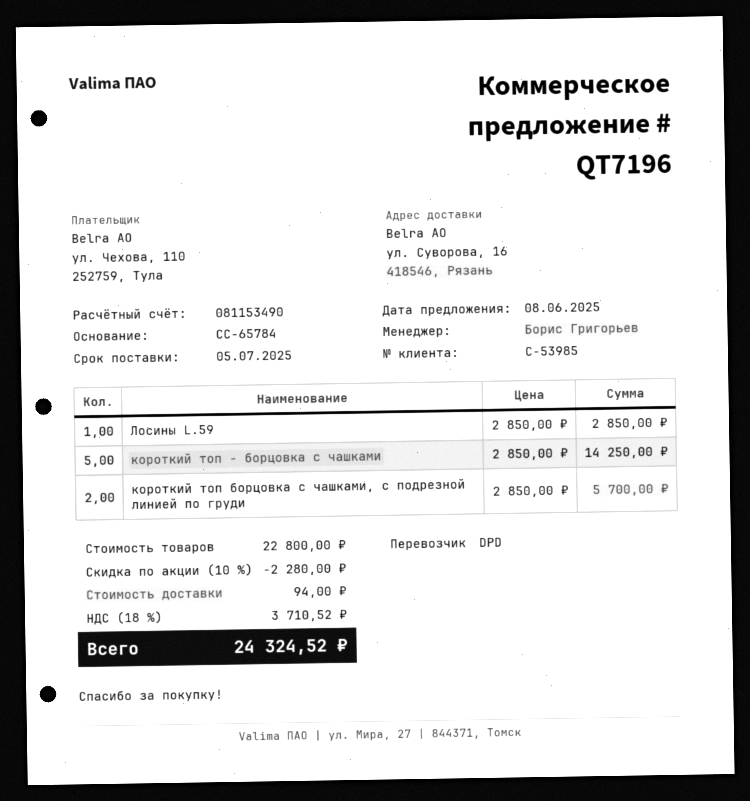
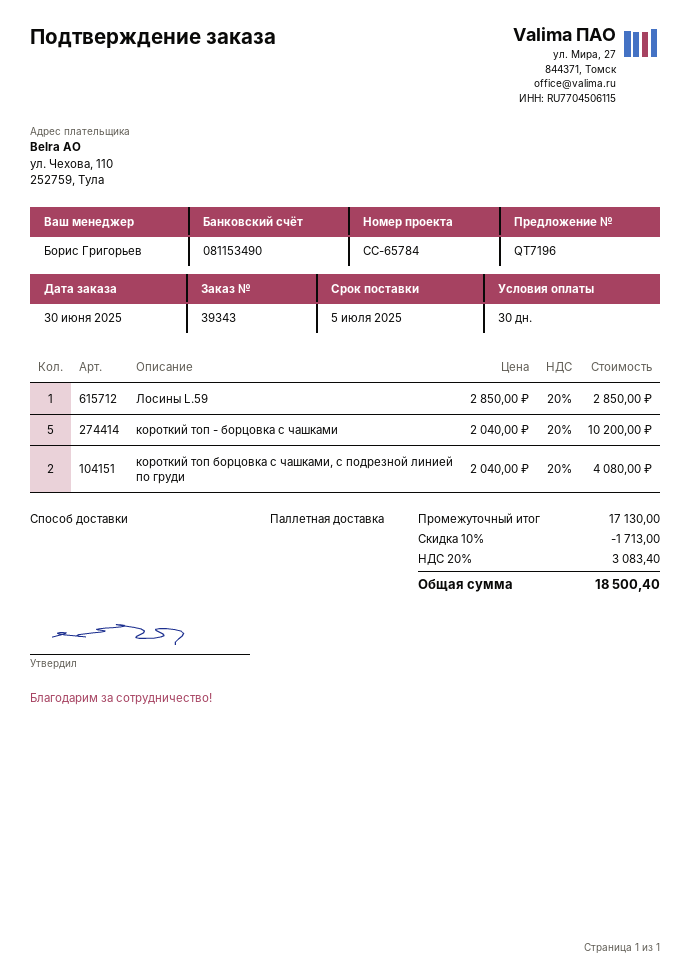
shipping method: DPD -> pallet freight
короткий топ - борцовка с чашками: 5 x 2850.00 = 14250.00 -> 5 x 2040.00 = 10200.00
короткий топ борцовка с чашками, с подрезной линией по груди: 2 x 2850.00 = 5700.00 -> 2 x 2040.00 = 4080.00
subtotal: 22800.00 -> 17130.00
discount: 10% = 2280.00 -> 10% = 1713.00
shipping: 94.00 -> none
tax: 18% = 3710.52 -> 20% = 3083.40
total: 24324.52 -> 18500.40

